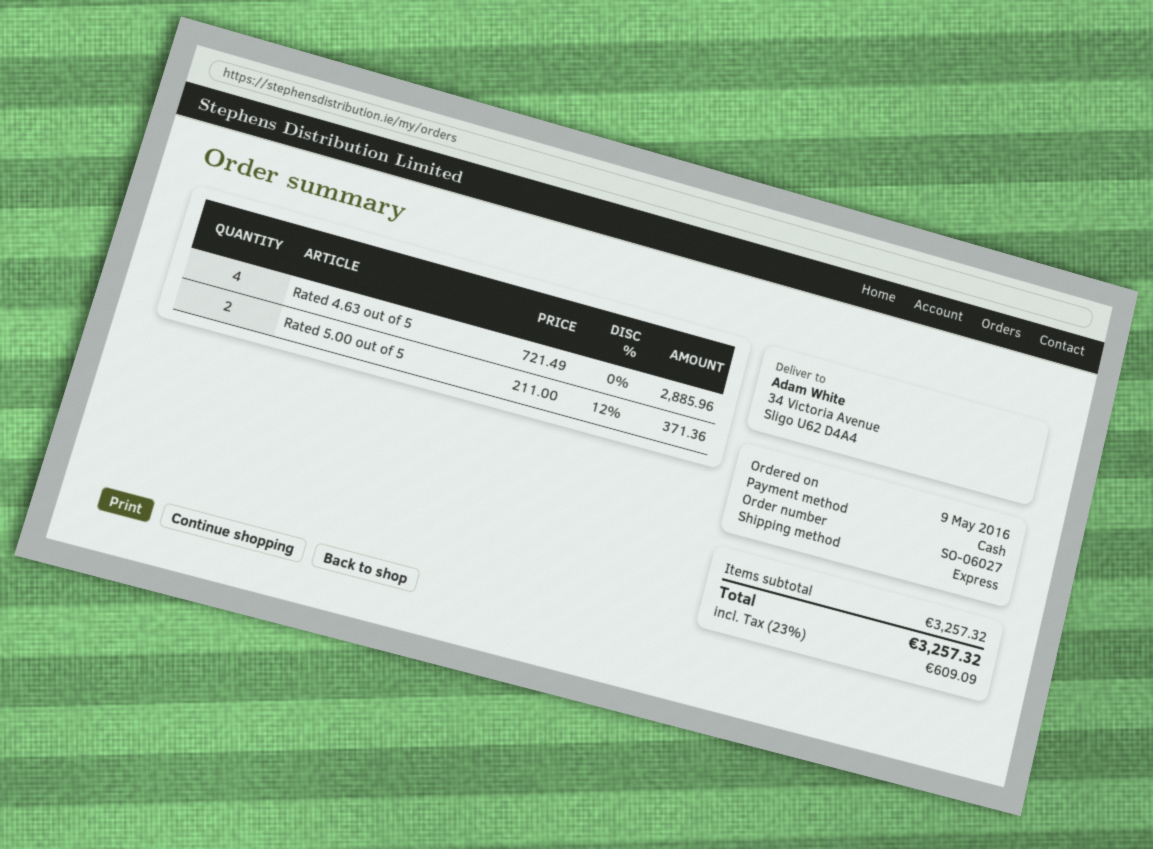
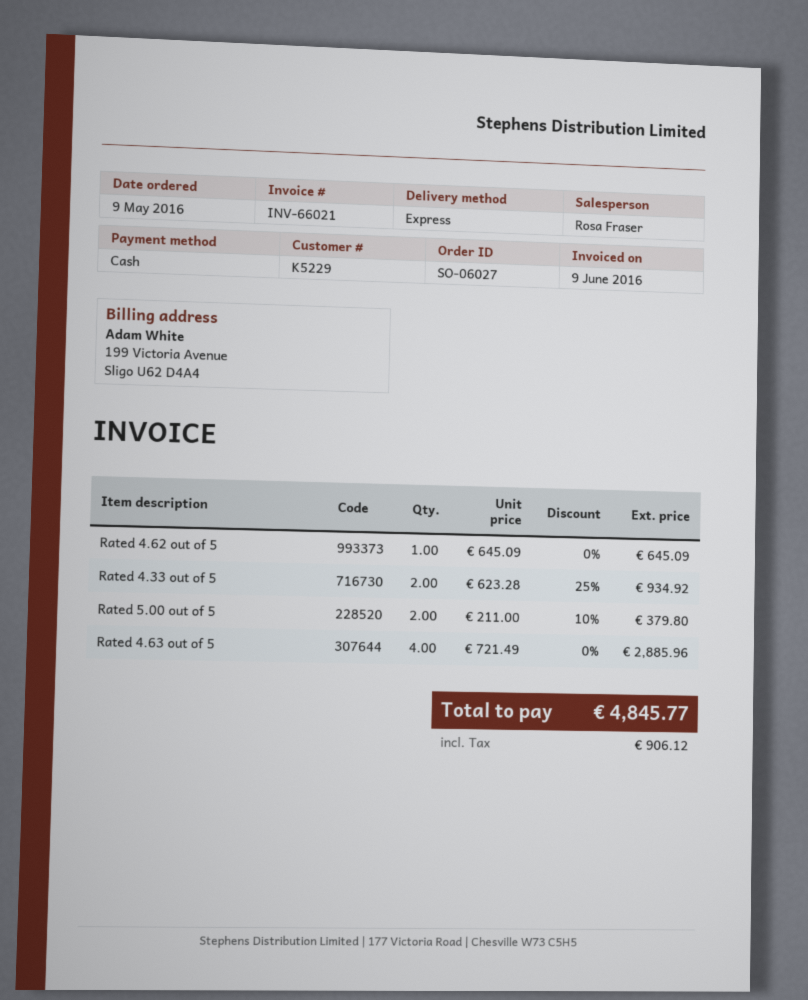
Rated 5.00 out of 5: 2 x 211.00 - 12% = 371.36 -> 2 x 211.00 - 10% = 379.80
Rated 4.62 out of 5: none -> 1 x 645.09 = 645.09
Rated 4.33 out of 5: none -> 2 x 623.28 - 25% = 934.92
tax: 609.09 -> 906.12
total: 3257.32 -> 4845.77

